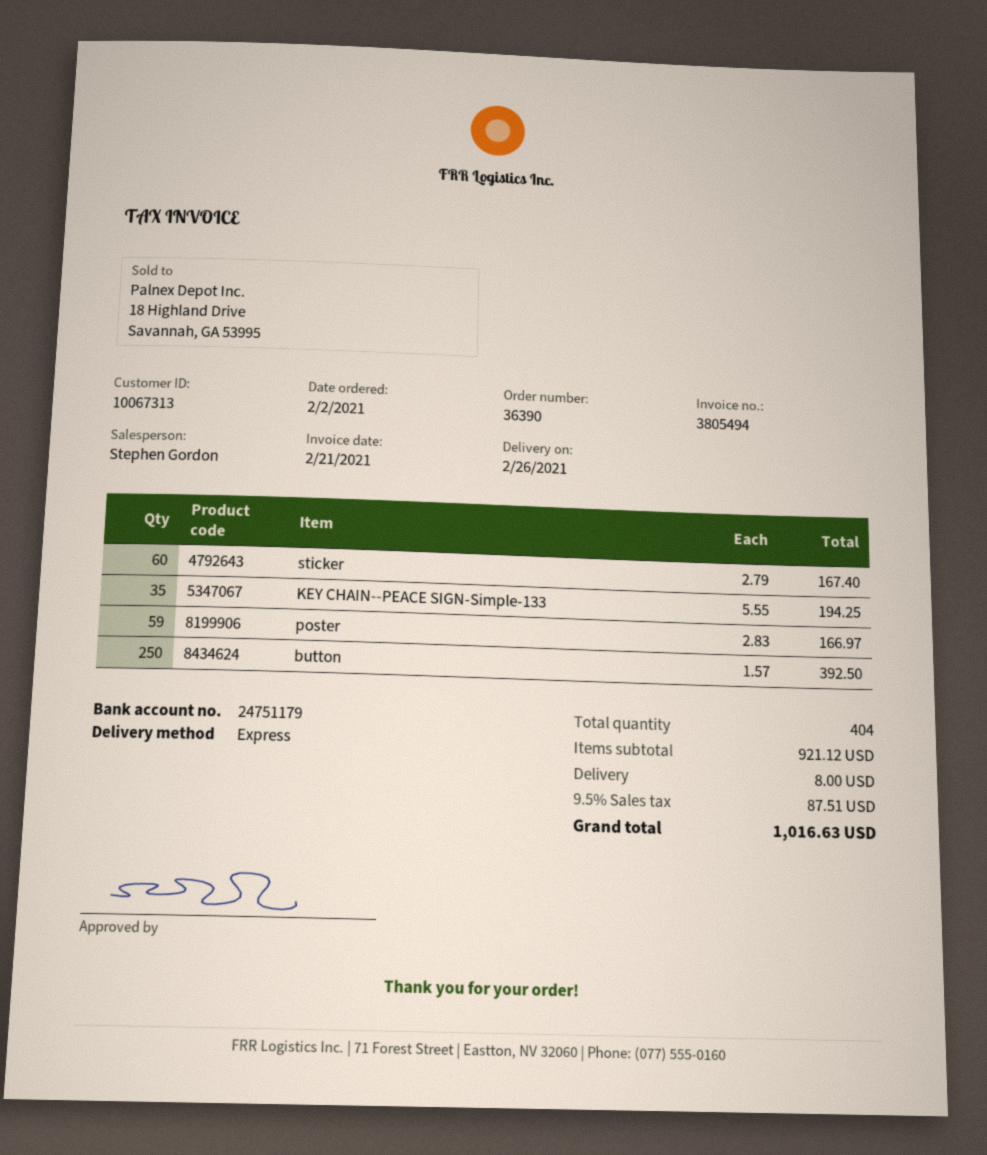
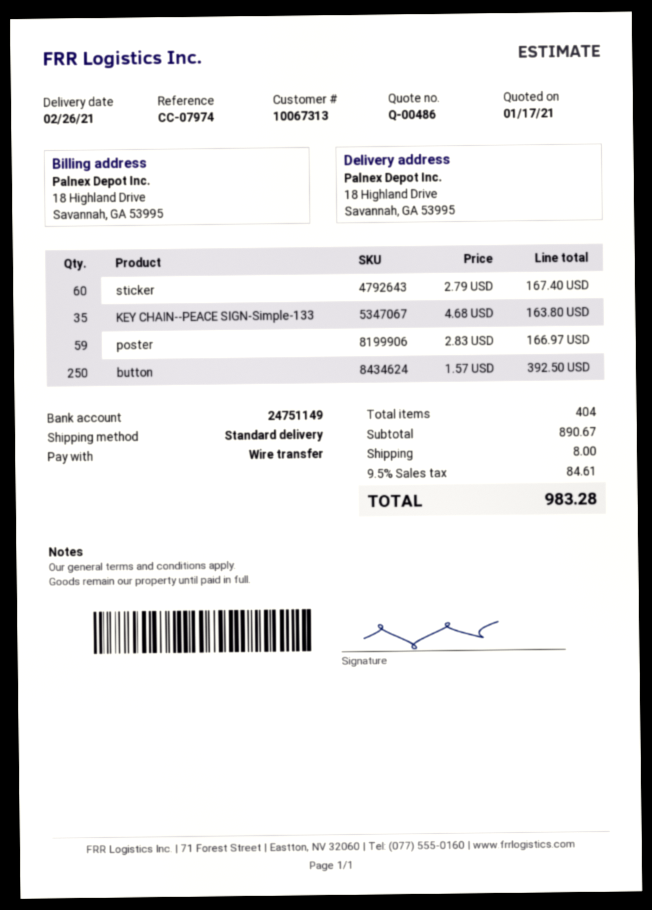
bank account: 24751179 -> 24751149
shipping method: express -> standard
KEY CHAIN--PEACE SIGN-Simple-133: 35 x 5.55 = 194.25 -> 35 x 4.68 = 163.80
subtotal: 921.12 -> 890.67
tax: 9.5% = 87.51 -> 9.5% = 84.61
total: 1016.63 -> 983.28

